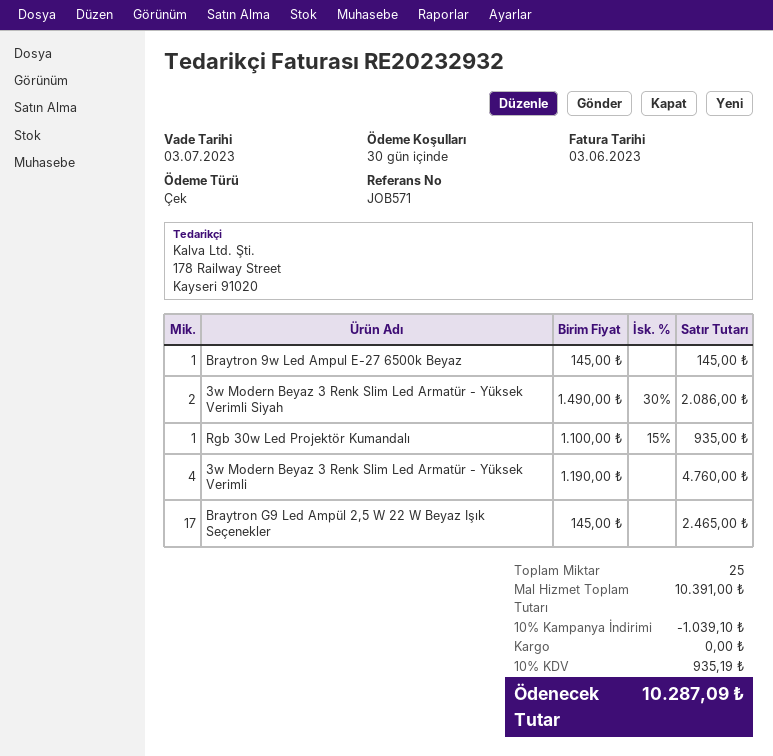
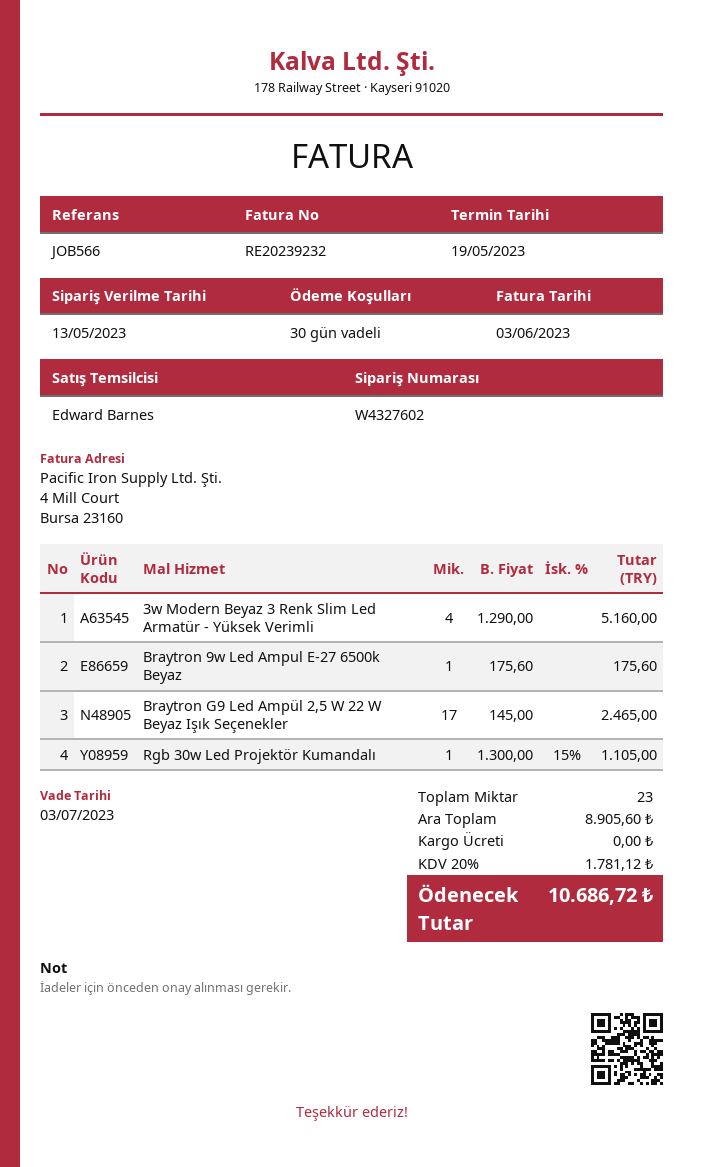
invoice number: RE20232932 -> RE20239232
reference: JOB571 -> JOB566
Braytron 9w Led Ampul E-27 6500k Beyaz: 1 x 145.00 = 145.00 -> 1 x 175.60 = 175.60
3w Modern Beyaz 3 Renk Slim Led Armatür - Yüksek Verimli Siyah: 2 x 1490.00 - 30% = 2086.00 -> none
Rgb 30w Led Projektör Kumandalı: 1 x 1100.00 - 15% = 935.00 -> 1 x 1300.00 - 15% = 1105.00
3w Modern Beyaz 3 Renk Slim Led Armatür - Yüksek Verimli: 4 x 1190.00 = 4760.00 -> 4 x 1290.00 = 5160.00
total quantity: 25 -> 23
subtotal: 10391.00 -> 8905.60
discount: 10% = 1039.10 -> none
tax: 10% = 935.19 -> 20% = 1781.12
total: 10287.09 -> 10686.72

